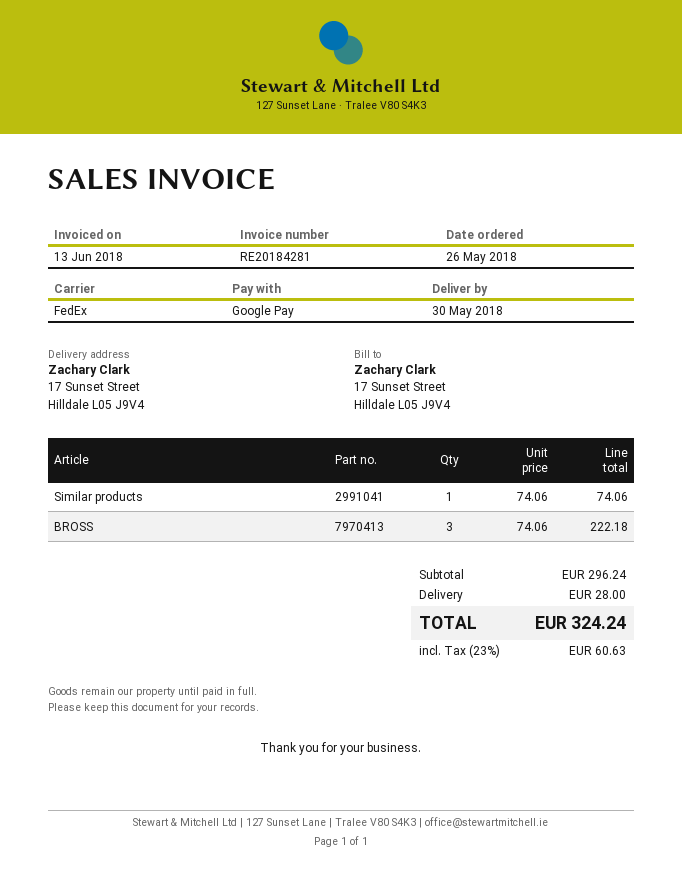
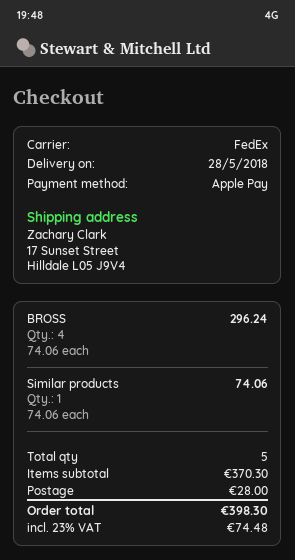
delivery date: 2018-05-30 -> 2018-05-28
payment method: Google Pay -> Apple Pay
BROSS: 3 x 74.06 = 222.18 -> 4 x 74.06 = 296.24
subtotal: 296.24 -> 370.30
tax: 23% = 60.63 -> 23% = 74.48
total: 324.24 -> 398.30

